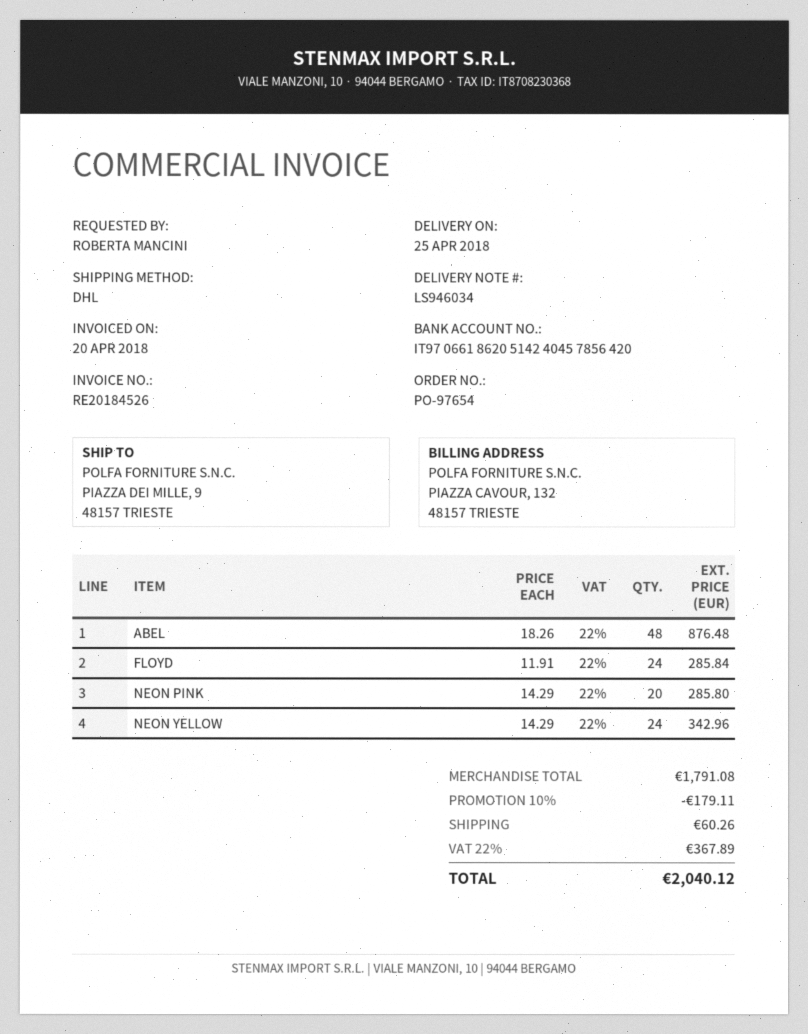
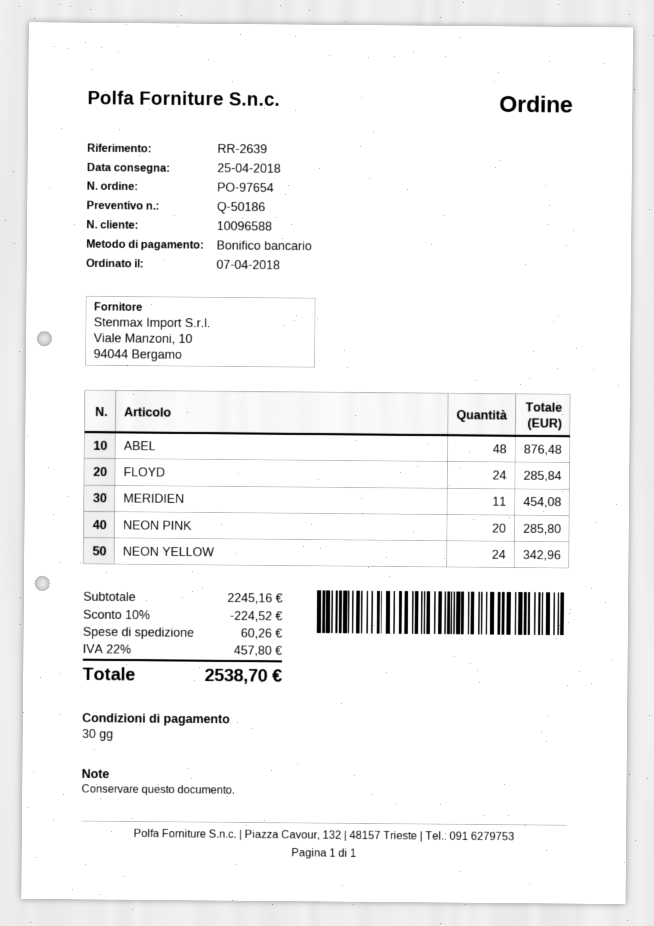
MERIDIEN: none -> 11 for 454.08
subtotal: 1791.08 -> 2245.16
discount: 10% = 179.11 -> 10% = 224.52
tax: 22% = 367.89 -> 22% = 457.80
total: 2040.12 -> 2538.70

